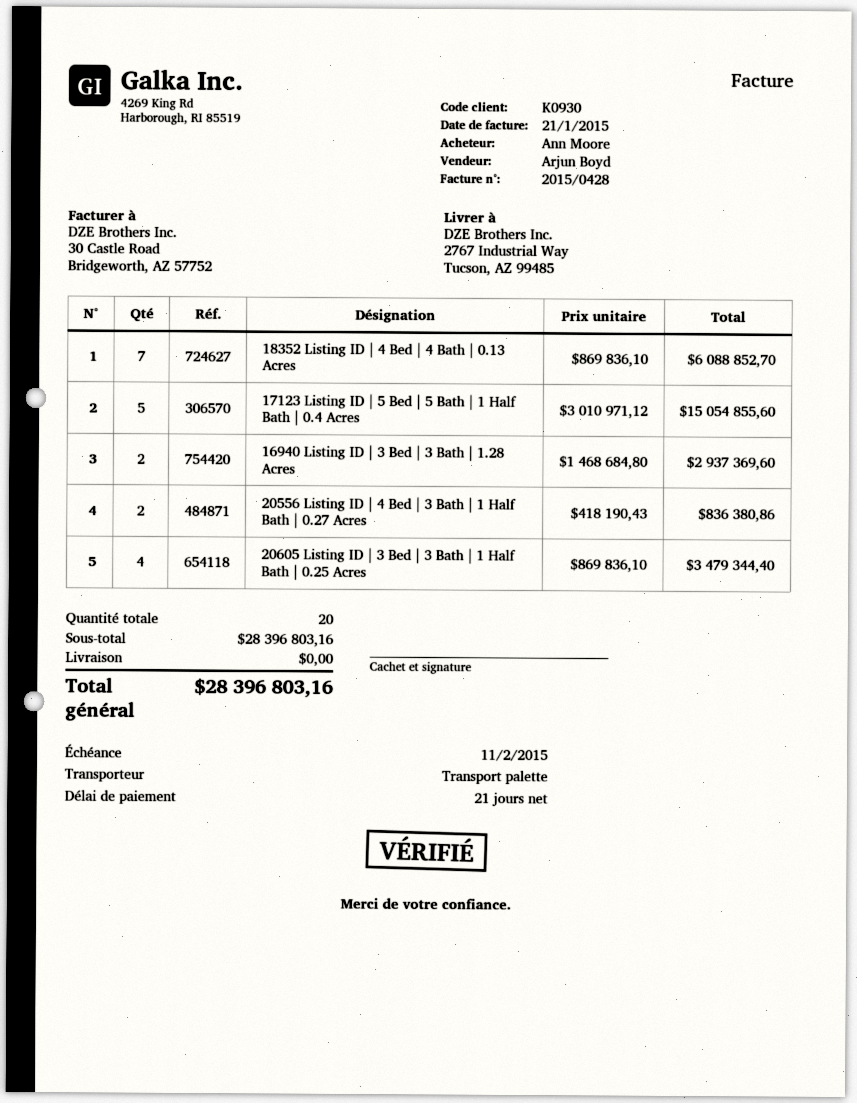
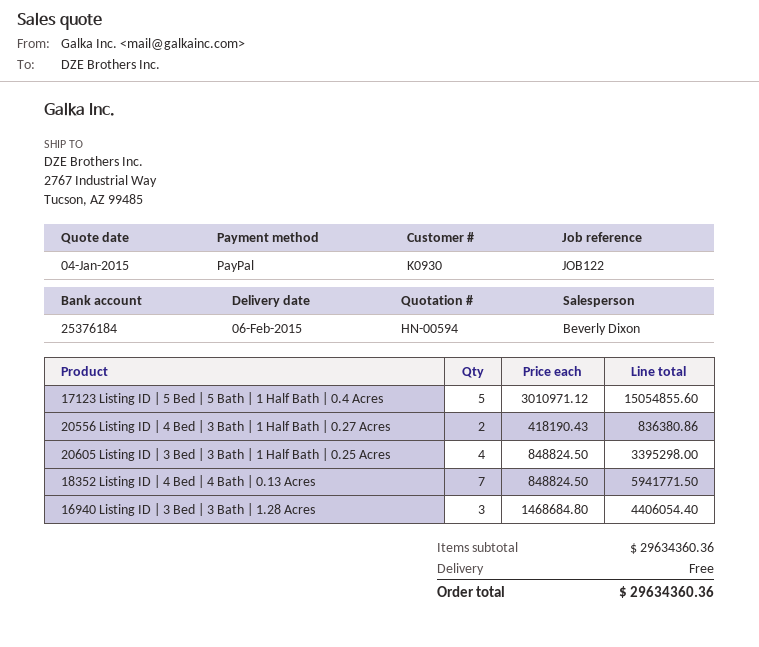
sales rep: Arjun Boyd -> Beverly Dixon
18352 Listing ID | 4 Bed | 4 Bath | 0.13 Acres: 7 x 869836.10 = 6088852.70 -> 7 x 848824.50 = 5941771.50
16940 Listing ID | 3 Bed | 3 Bath | 1.28 Acres: 2 x 1468684.80 = 2937369.60 -> 3 x 1468684.80 = 4406054.40
20605 Listing ID | 3 Bed | 3 Bath | 1 Half Bath | 0.25 Acres: 4 x 869836.10 = 3479344.40 -> 4 x 848824.50 = 3395298.00
subtotal: 28396803.16 -> 29634360.36
total: 28396803.16 -> 29634360.36

